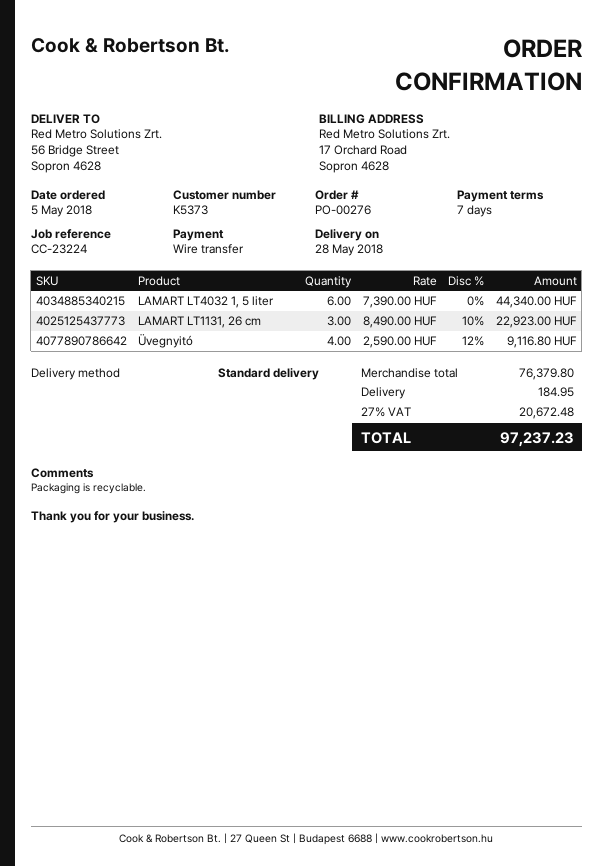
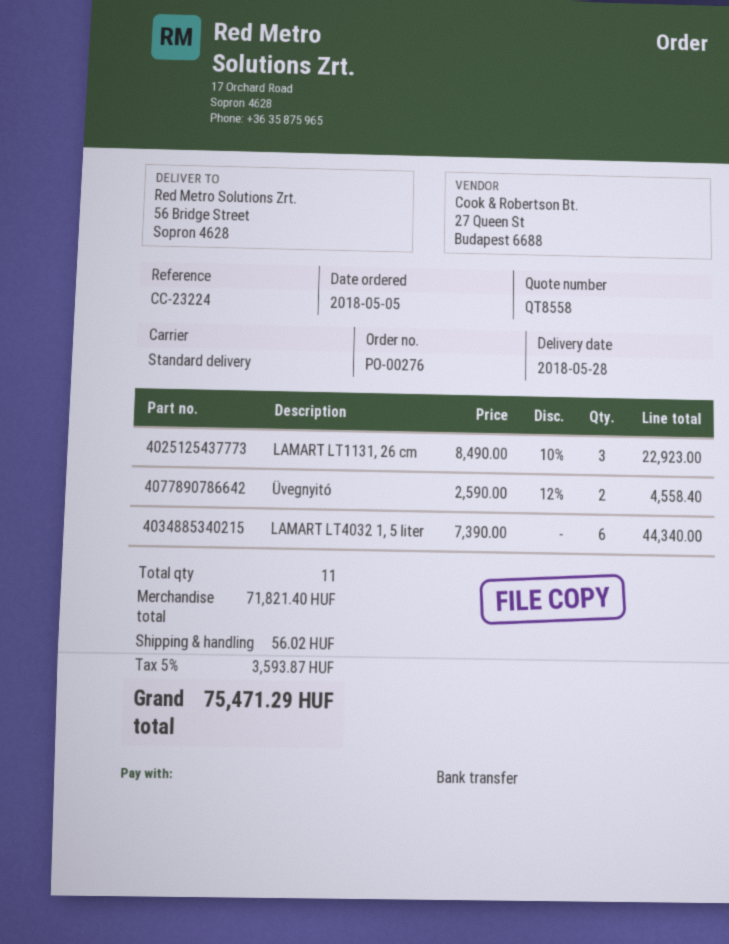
Üvegnyitó: 4 x 2590.00 - 12% = 9116.80 -> 2 x 2590.00 - 12% = 4558.40
subtotal: 76379.80 -> 71821.40
shipping: 184.95 -> 56.02
tax: 27% = 20672.48 -> 5% = 3593.87
total: 97237.23 -> 75471.29

